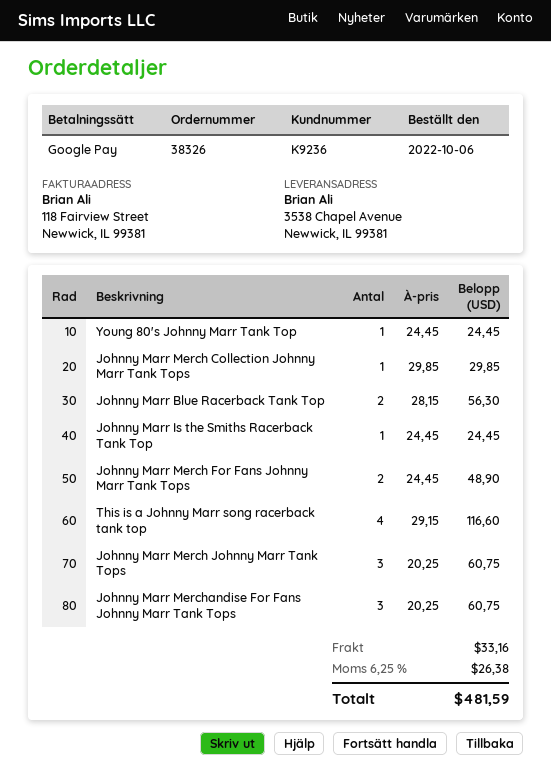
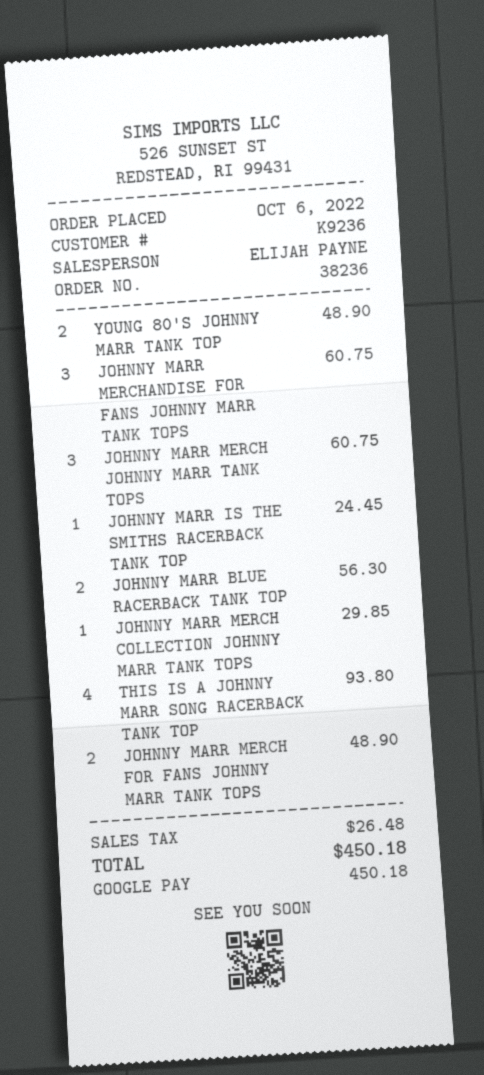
order number: 38326 -> 38236
Young 80's Johnny Marr Tank Top: 1 for 24.45 -> 2 for 48.90
This is a Johnny Marr song racerback tank top: 4 for 116.60 -> 4 for 93.80
shipping: 33.16 -> none
tax: 26.38 -> 26.48
total: 481.59 -> 450.18

